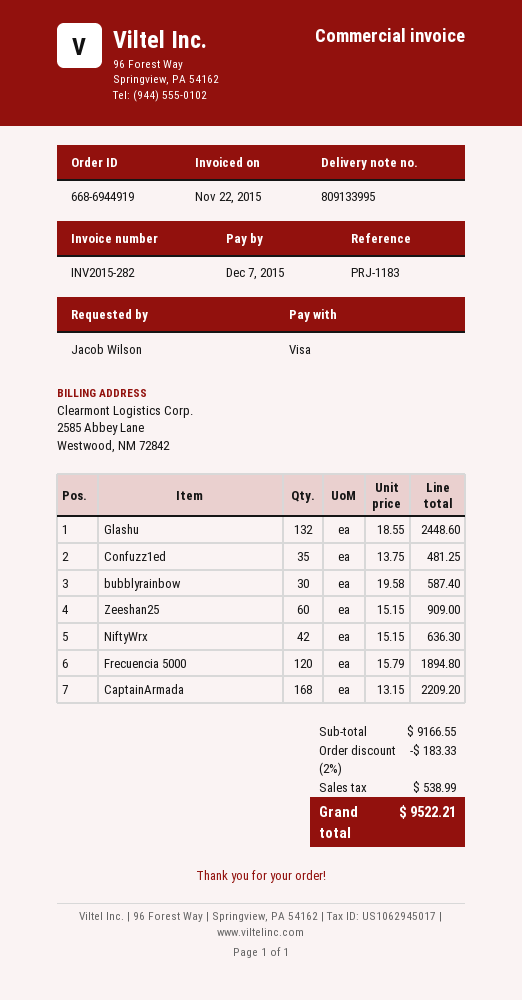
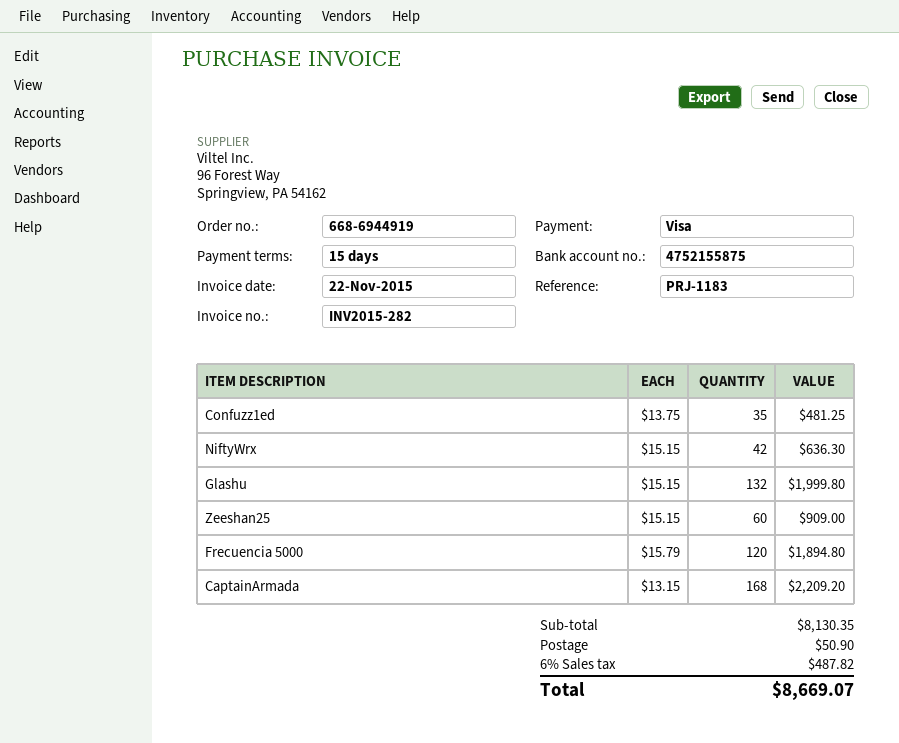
Glashu: 132 x 18.55 = 2448.60 -> 132 x 15.15 = 1999.80
bubblyrainbow: 30 x 19.58 = 587.40 -> none
subtotal: 9166.55 -> 8130.35
discount: 2% = 183.33 -> none
shipping: none -> 50.90
tax: 538.99 -> 487.82
total: 9522.21 -> 8669.07

